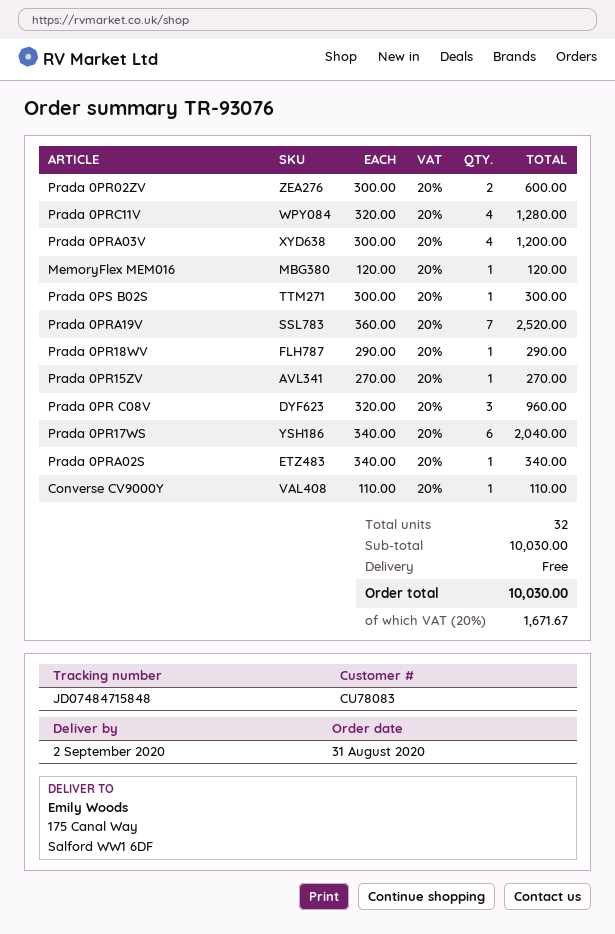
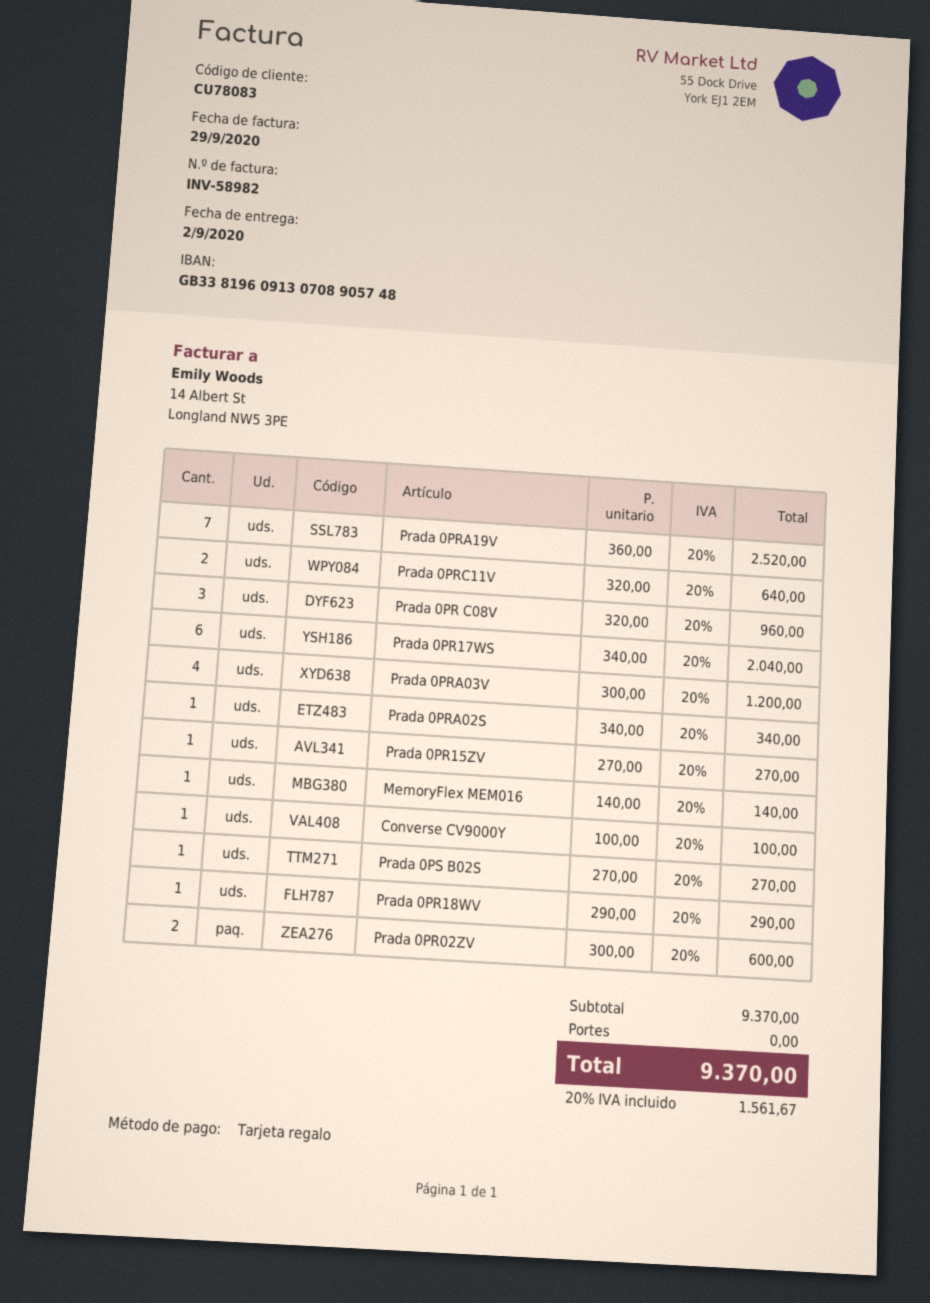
Prada 0PRC11V: 4 x 320.00 = 1280.00 -> 2 x 320.00 = 640.00
MemoryFlex MEM016: 1 x 120.00 = 120.00 -> 1 x 140.00 = 140.00
Prada 0PS B02S: 1 x 300.00 = 300.00 -> 1 x 270.00 = 270.00
Converse CV9000Y: 1 x 110.00 = 110.00 -> 1 x 100.00 = 100.00
subtotal: 10030.00 -> 9370.00
tax: 20% = 1671.67 -> 20% = 1561.67
total: 10030.00 -> 9370.00

